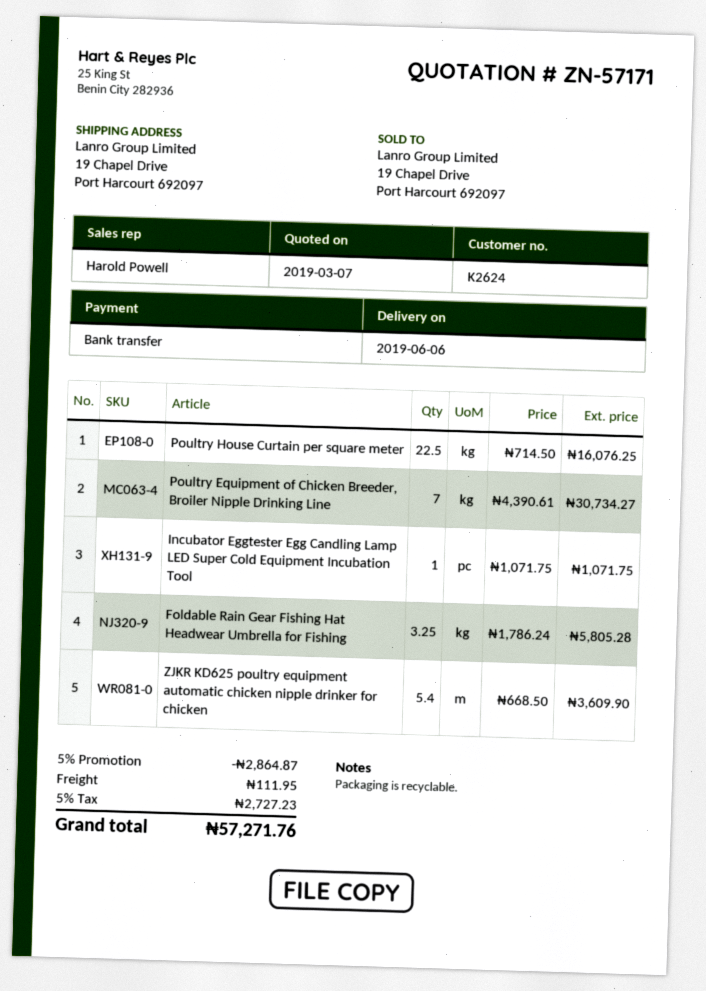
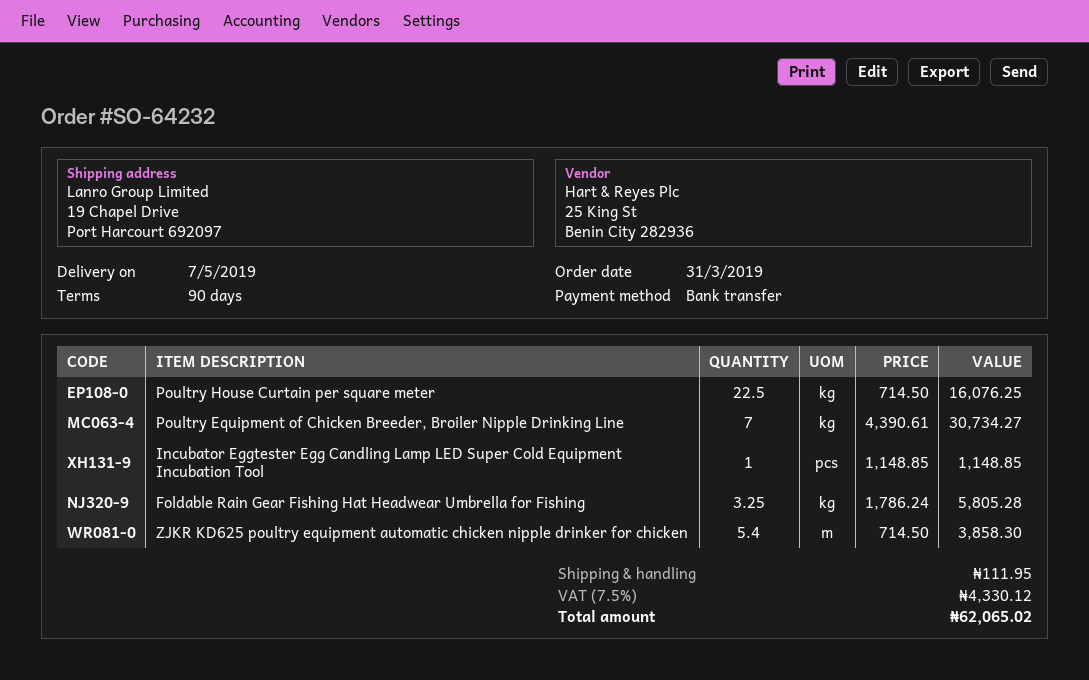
delivery date: 2019-06-06 -> 2019-05-07
Incubator Eggtester Egg Candling Lamp LED Super Cold Equipment Incubation Tool: 1 x 1071.75 = 1071.75 -> 1 x 1148.85 = 1148.85
ZJKR KD625 poultry equipment automatic chicken nipple drinker for chicken: 5.4 x 668.50 = 3609.90 -> 5.4 x 714.50 = 3858.30
discount: 5% = 2864.87 -> none
tax: 5% = 2727.23 -> 7.5% = 4330.12
total: 57271.76 -> 62065.02

